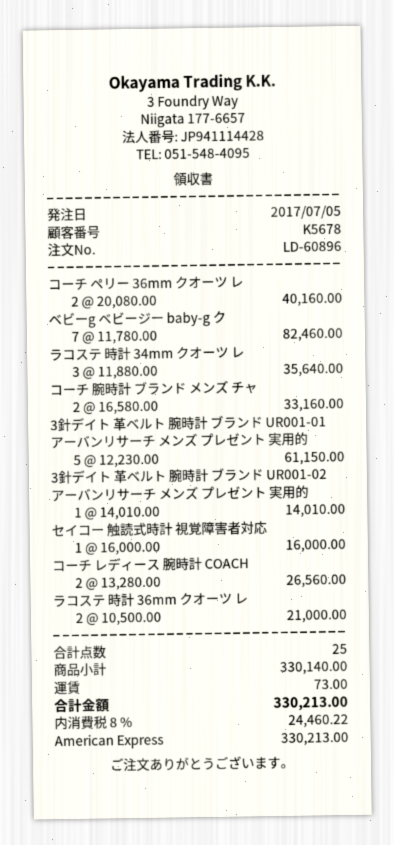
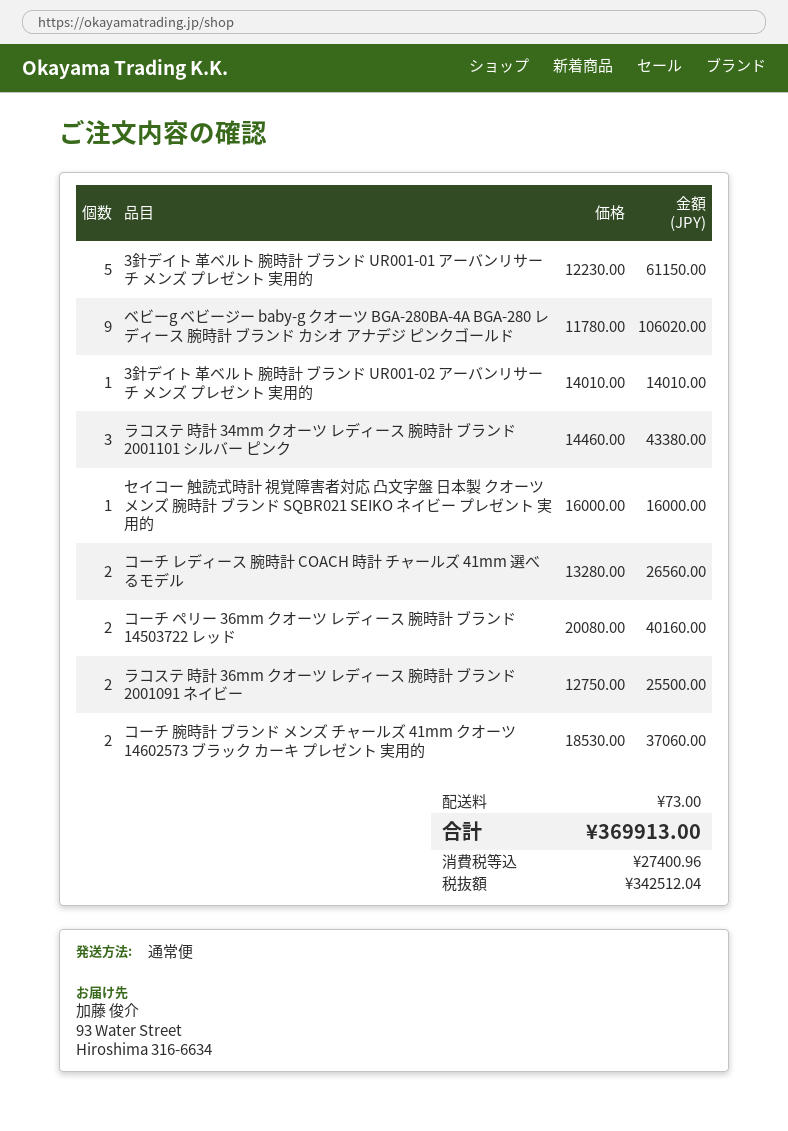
ベビーg ベビージー baby-g ク: 7 x 11780.00 = 82460.00 -> 9 x 11780.00 = 106020.00
ラコステ 時計 34mm クオーツ レ: 3 x 11880.00 = 35640.00 -> 3 x 14460.00 = 43380.00
コーチ 腕時計 ブランド メンズ チャ: 2 x 16580.00 = 33160.00 -> 2 x 18530.00 = 37060.00
ラコステ 時計 36mm クオーツ レ: 2 x 10500.00 = 21000.00 -> 2 x 12750.00 = 25500.00
tax: 24460.22 -> 27400.96
total: 330213.00 -> 369913.00

